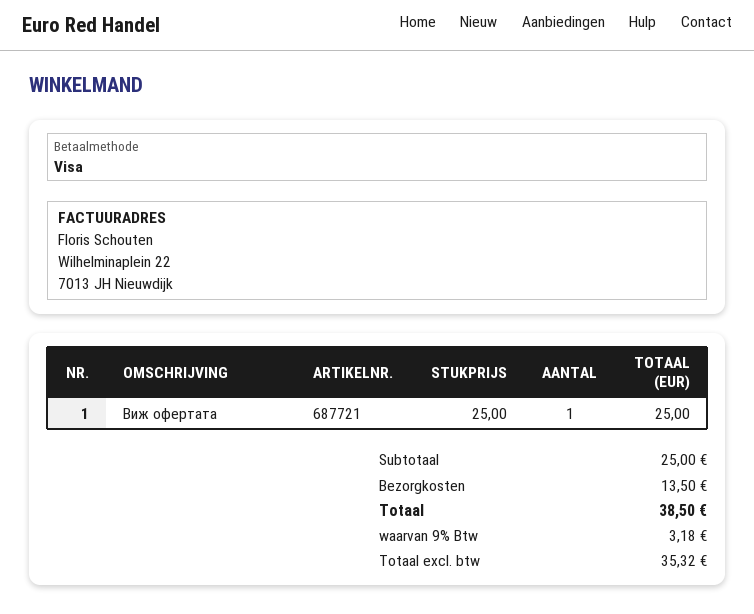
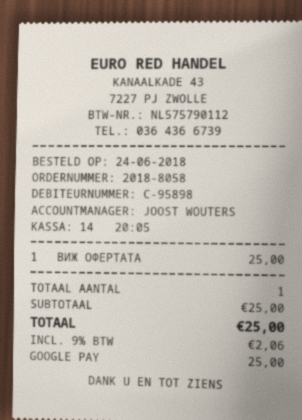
payment method: Visa -> Google Pay
shipping: 13.50 -> none
tax: 9% = 3.18 -> 9% = 2.06
total: 38.50 -> 25.00

